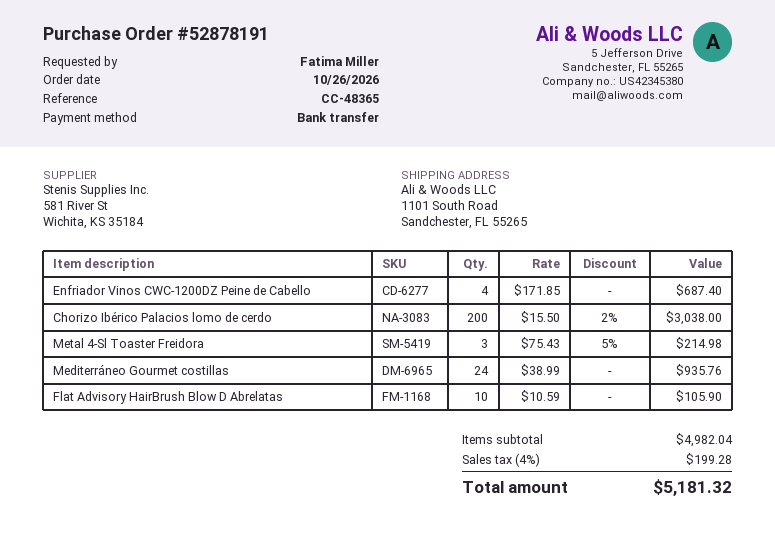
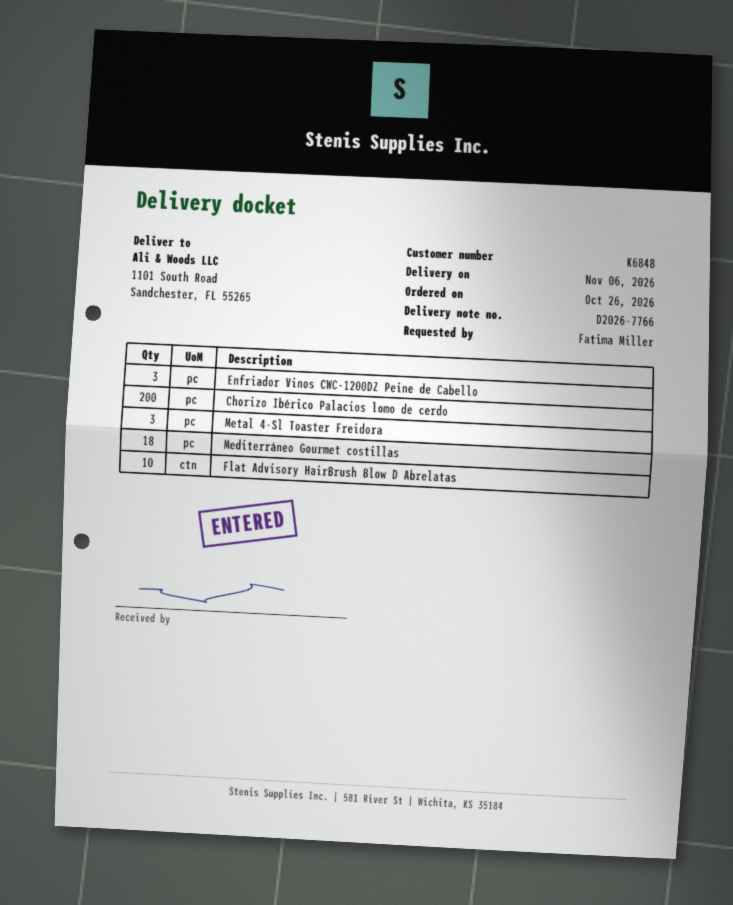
Enfriador Vinos CWC-1200DZ Peine de Cabello: 4 -> 3
Mediterráneo Gourmet costillas: 24 -> 18

